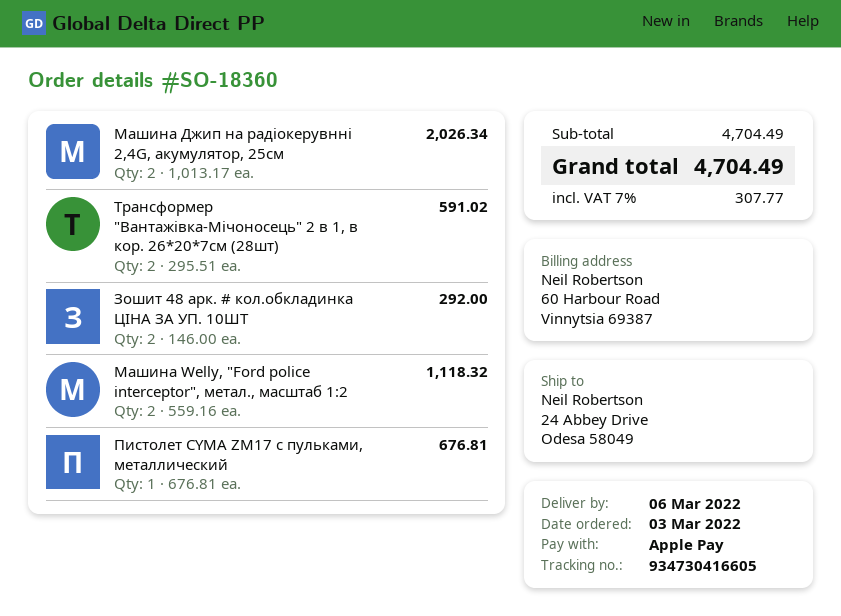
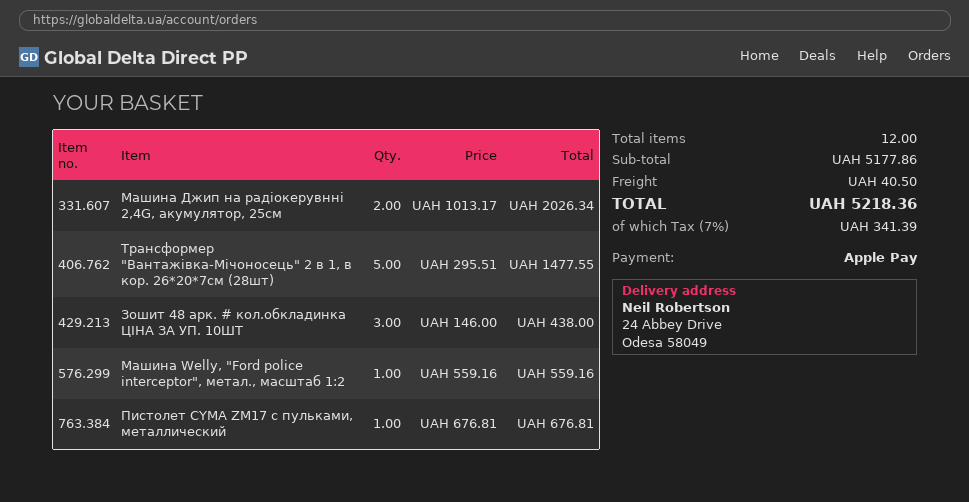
Трансформер "Вантажівка-Мічоносець" 2 в 1, в кор. 26*20*7см (28шт): 2 x 295.51 = 591.02 -> 5 x 295.51 = 1477.55
Зошит 48 арк. # кол.обкладинка ЦІНА ЗА УП. 10ШТ: 2 x 146.00 = 292.00 -> 3 x 146.00 = 438.00
Машина Welly, "Ford police interceptor", метал., масштаб 1:2: 2 x 559.16 = 1118.32 -> 1 x 559.16 = 559.16
subtotal: 4704.49 -> 5177.86
shipping: none -> 40.50
tax: 7% = 307.77 -> 7% = 341.39
total: 4704.49 -> 5218.36

